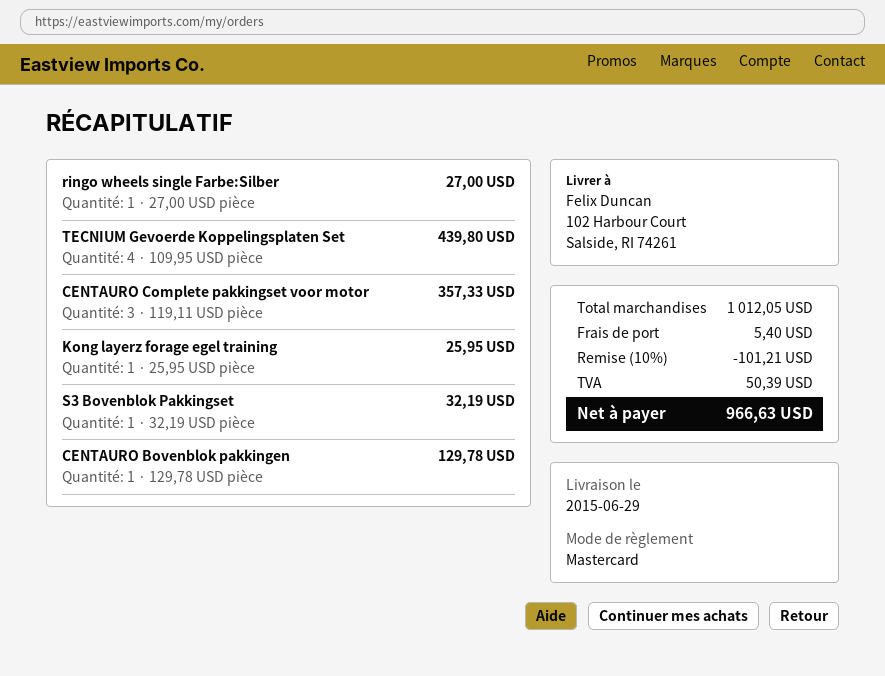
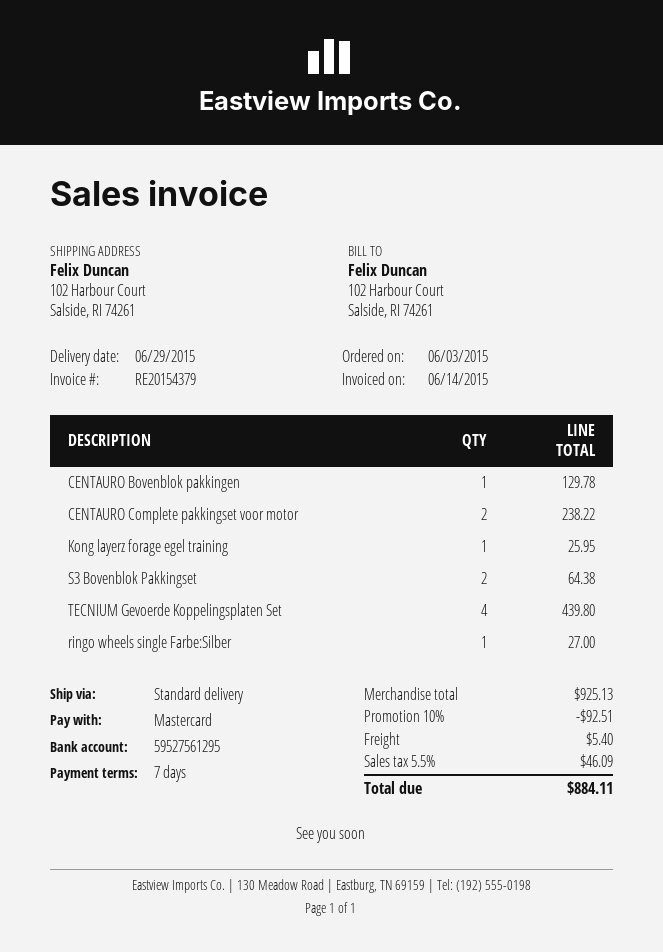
CENTAURO Complete pakkingset voor motor: 3 for 357.33 -> 2 for 238.22
S3 Bovenblok Pakkingset: 1 for 32.19 -> 2 for 64.38
subtotal: 1012.05 -> 925.13
discount: 10% = 101.21 -> 10% = 92.51
tax: 50.39 -> 46.09
total: 966.63 -> 884.11

